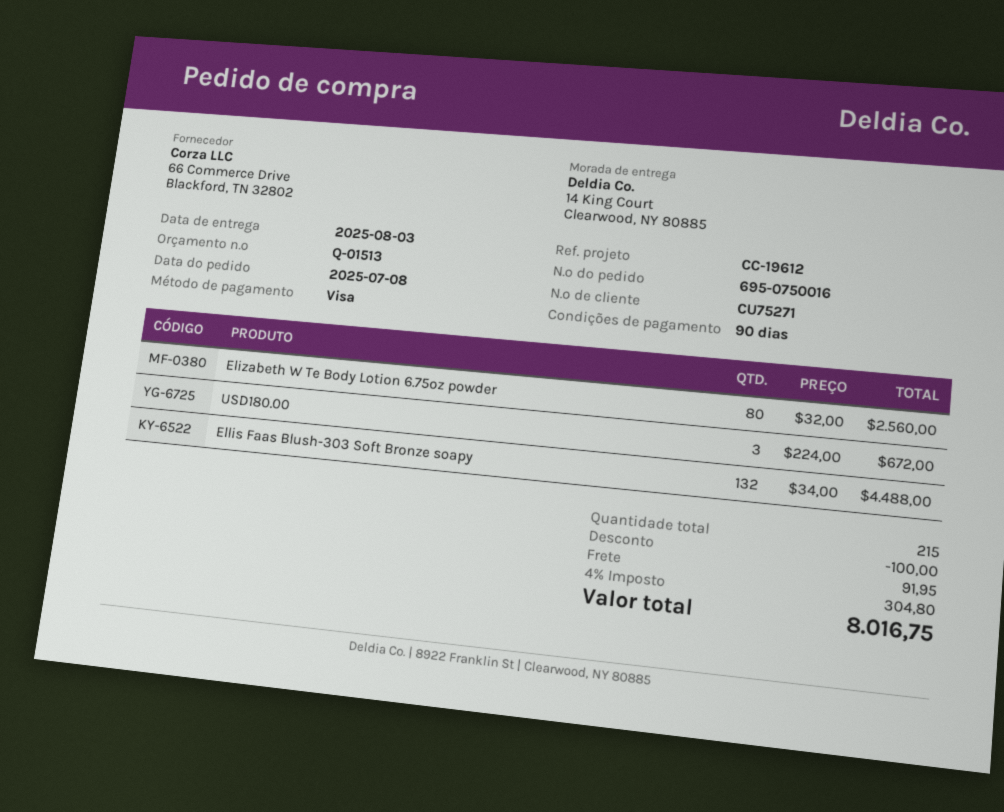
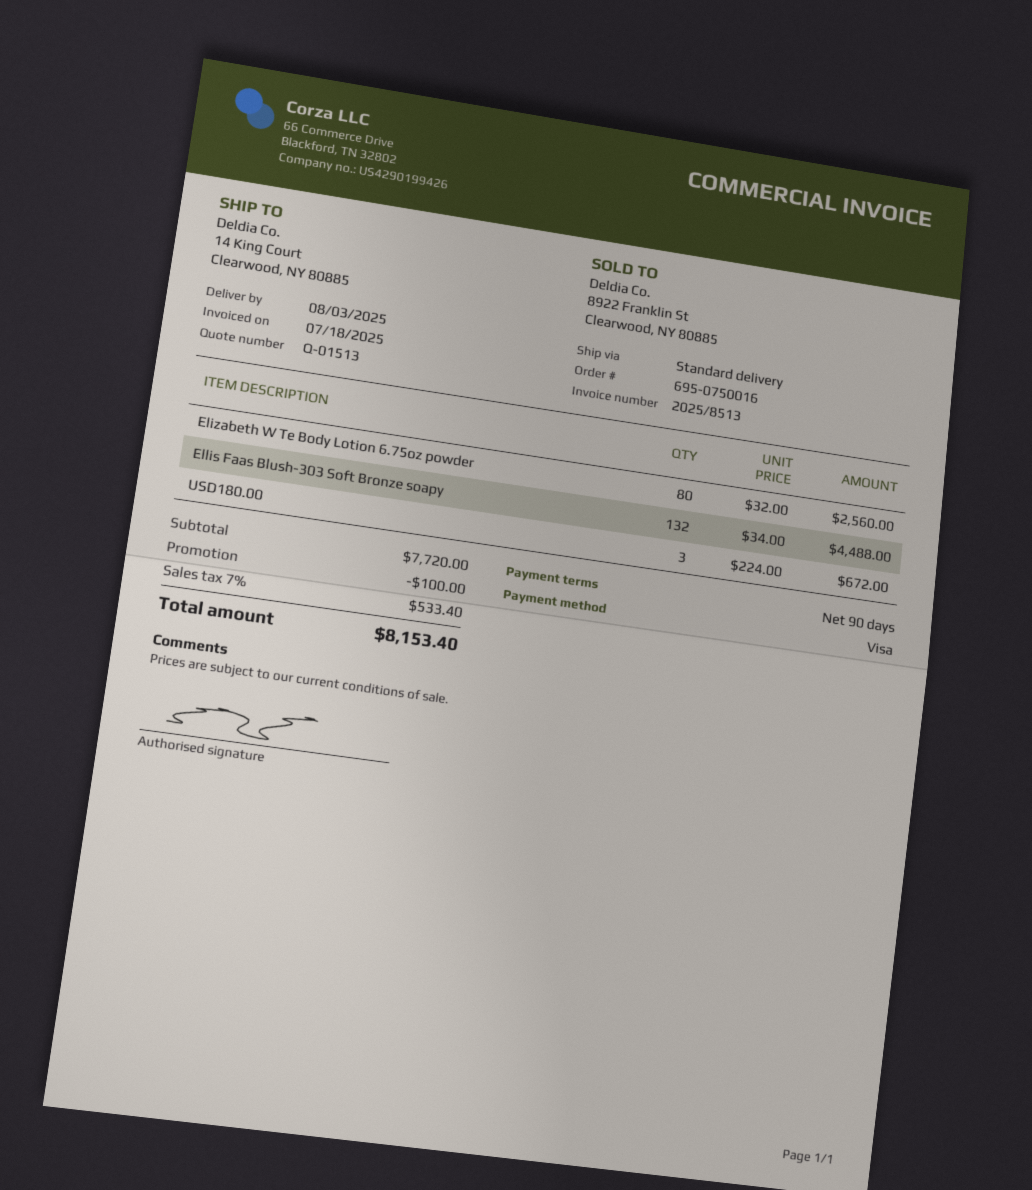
shipping: 91.95 -> none
tax: 4% = 304.80 -> 7% = 533.40
total: 8016.75 -> 8153.40

